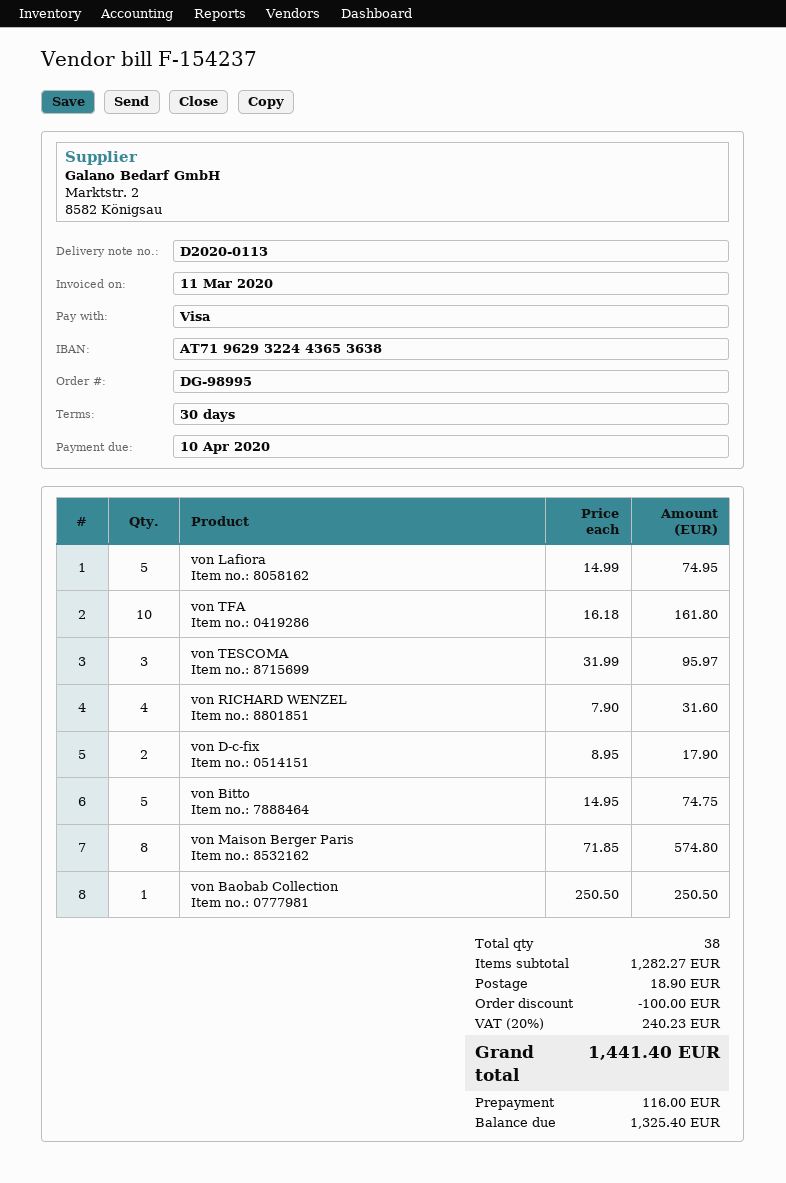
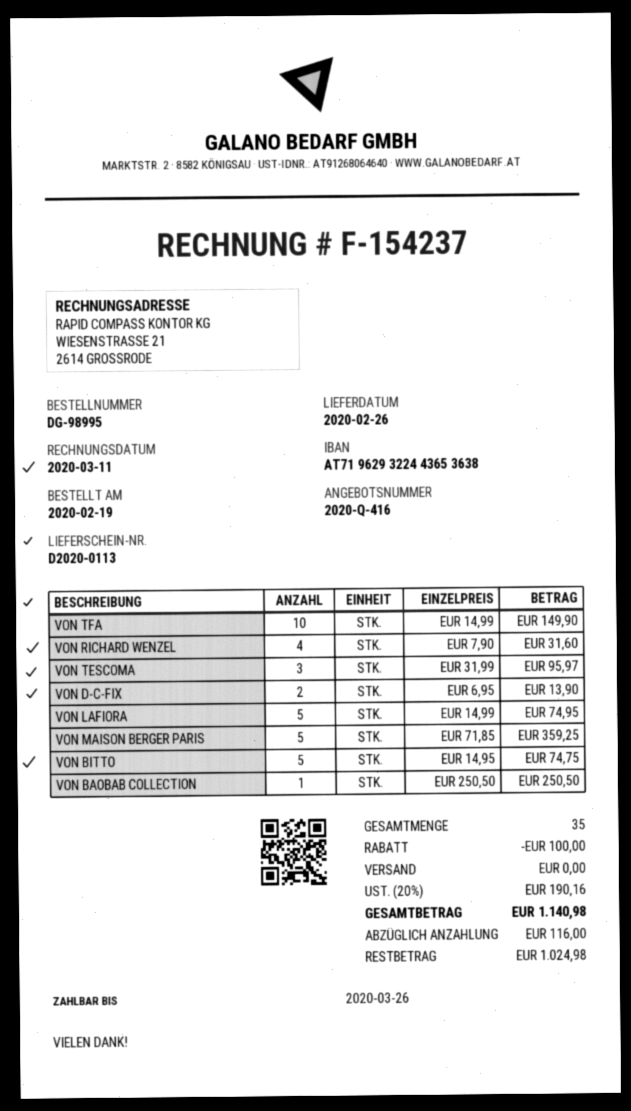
due date: 2020-04-10 -> 2020-03-26
von TFA: 10 x 16.18 = 161.80 -> 10 x 14.99 = 149.90
von D-c-fix: 2 x 8.95 = 17.90 -> 2 x 6.95 = 13.90
von Maison Berger Paris: 8 x 71.85 = 574.80 -> 5 x 71.85 = 359.25
total quantity: 38 -> 35
shipping: 18.90 -> 0.00
tax: 20% = 240.23 -> 20% = 190.16
total: 1441.40 -> 1140.98
balance: 1325.40 -> 1024.98

